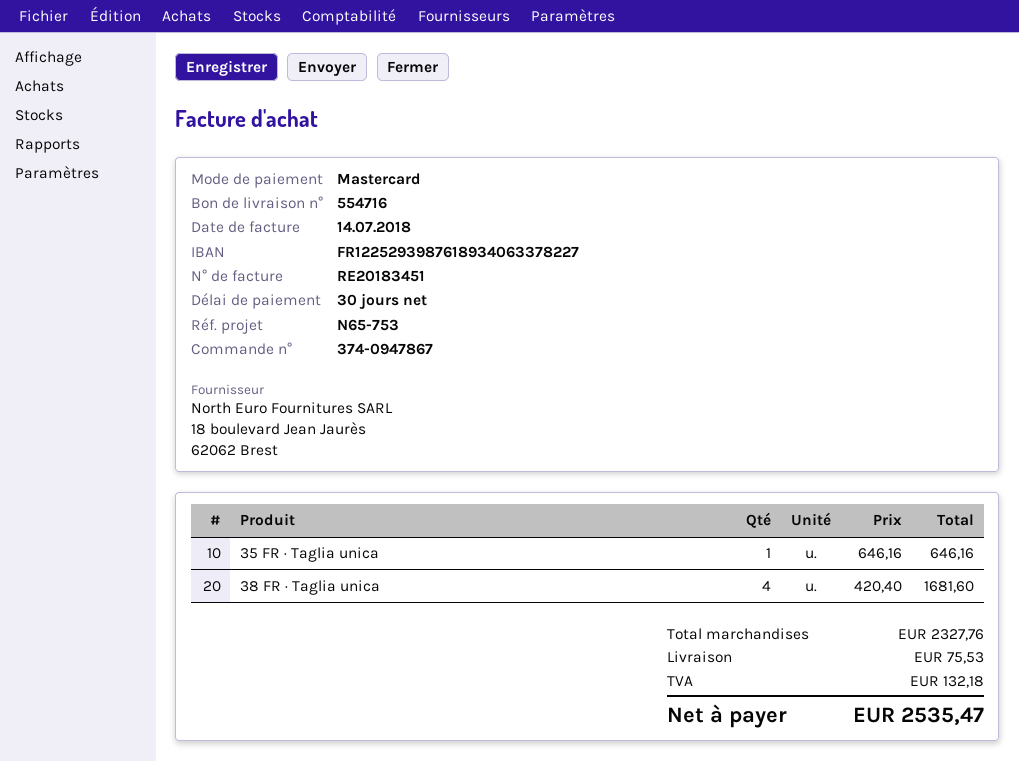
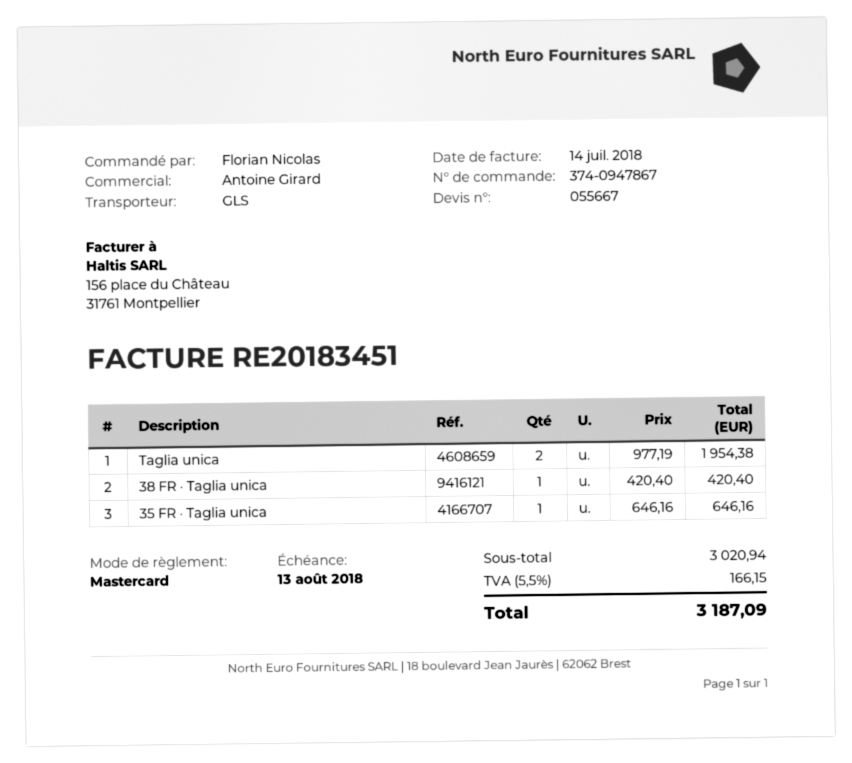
38 FR · Taglia unica: 4 x 420.40 = 1681.60 -> 1 x 420.40 = 420.40
Taglia unica: none -> 2 x 977.19 = 1954.38
subtotal: 2327.76 -> 3020.94
shipping: 75.53 -> none
tax: 132.18 -> 166.15
total: 2535.47 -> 3187.09

